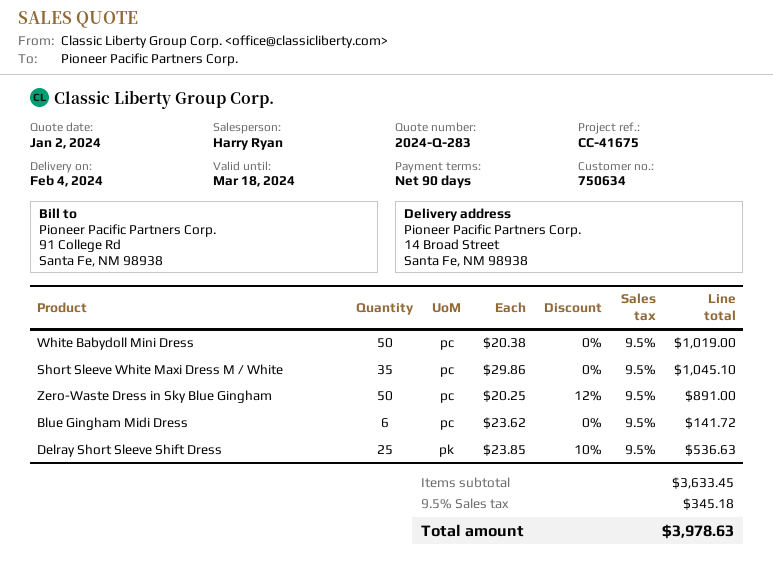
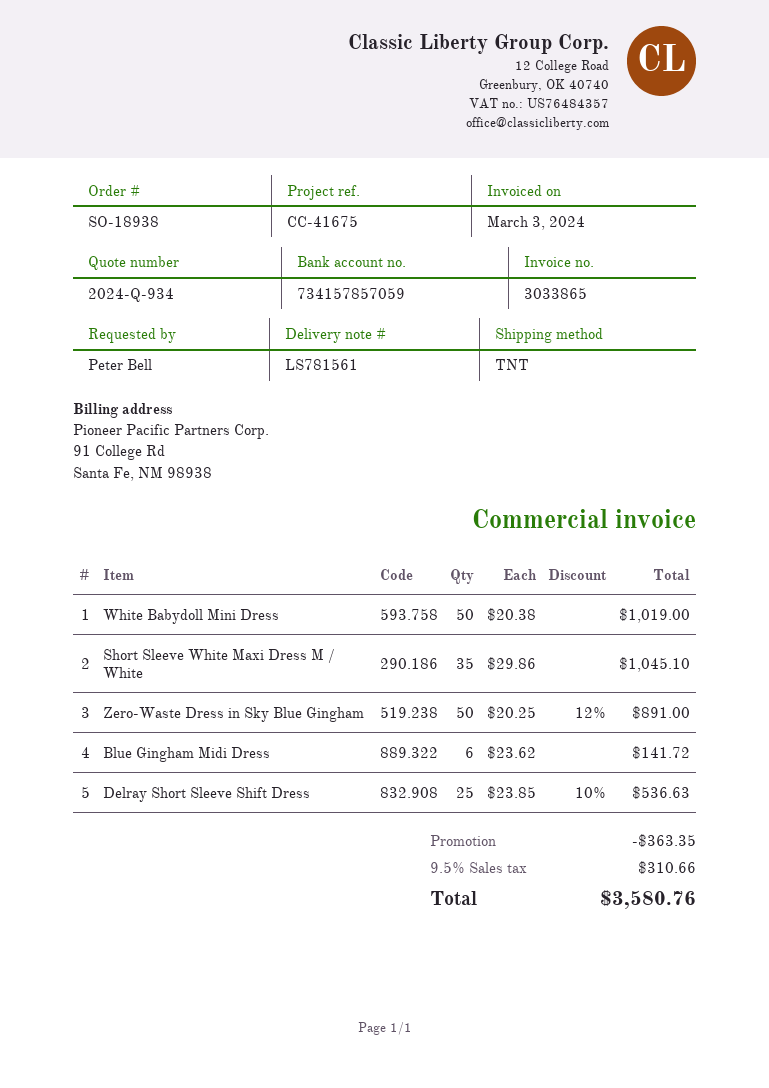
quote number: 2024-Q-283 -> 2024-Q-934
discount: none -> 363.35
tax: 9.5% = 345.18 -> 9.5% = 310.66
total: 3978.63 -> 3580.76

